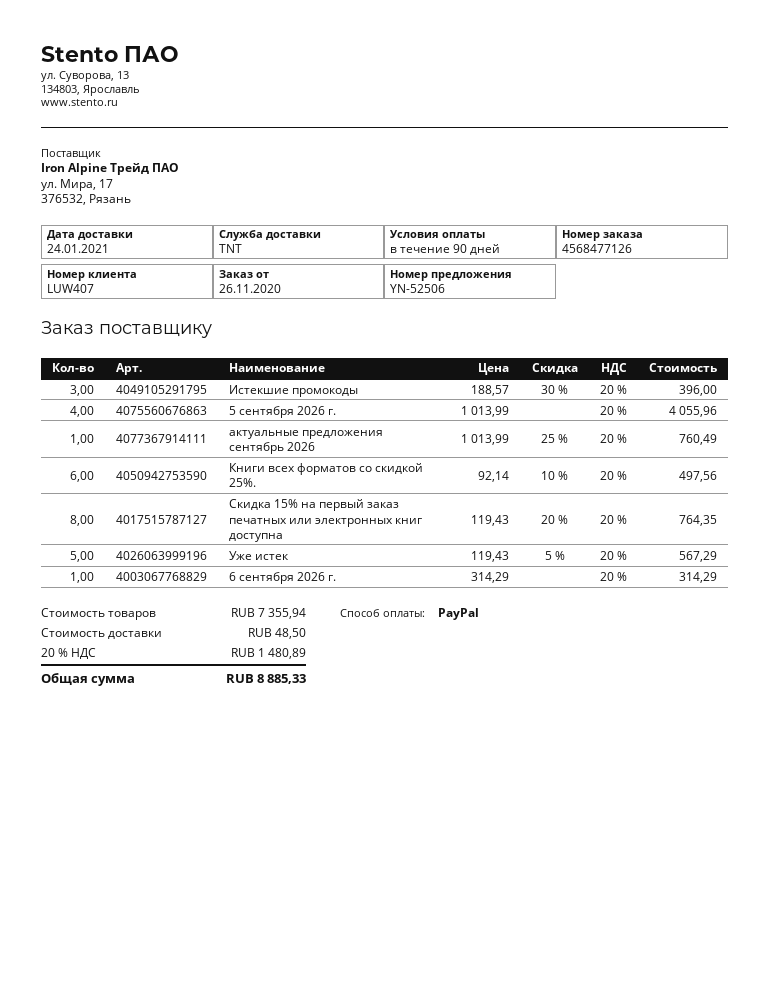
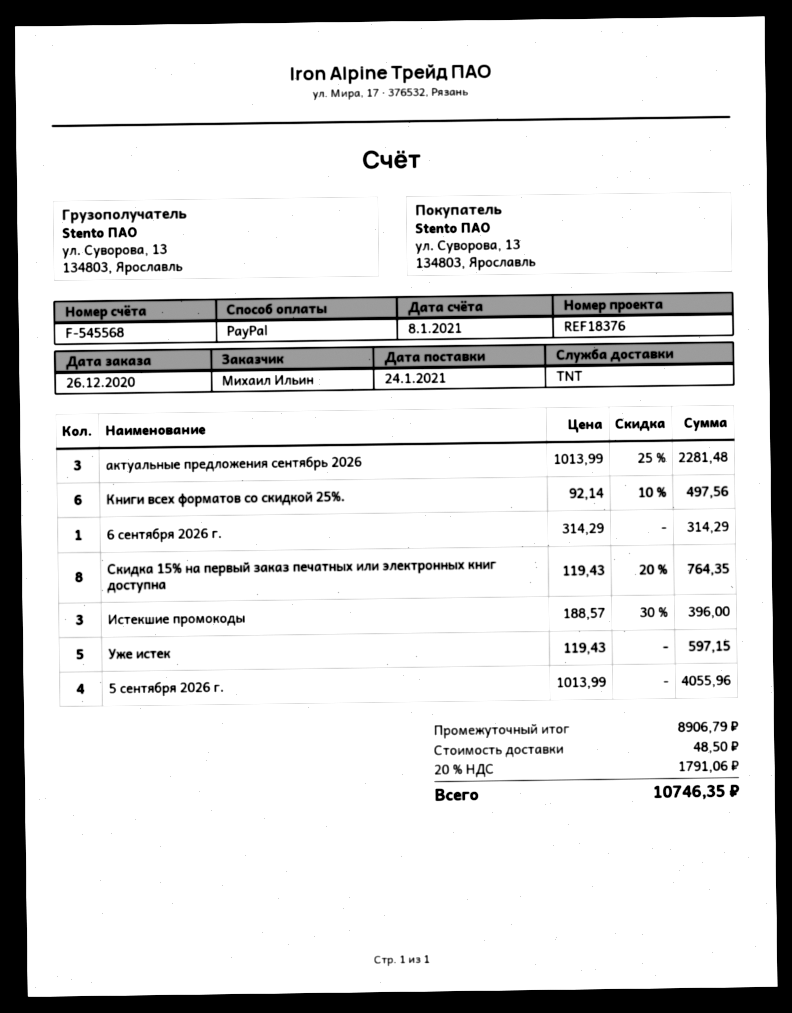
order date: 2020-11-26 -> 2020-12-26
aктуальные предложения сентябрь 2026: 1 x 1013.99 - 25% = 760.49 -> 3 x 1013.99 - 25% = 2281.48
Уже истек: 5 x 119.43 - 5% = 567.29 -> 5 x 119.43 = 597.15
subtotal: 7355.94 -> 8906.79
tax: 20% = 1480.89 -> 20% = 1791.06
total: 8885.33 -> 10746.35

